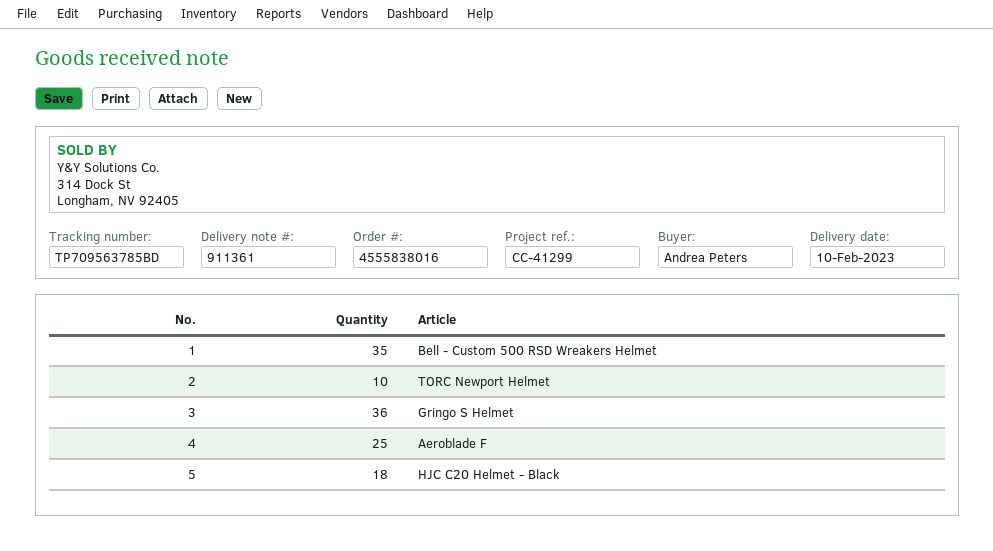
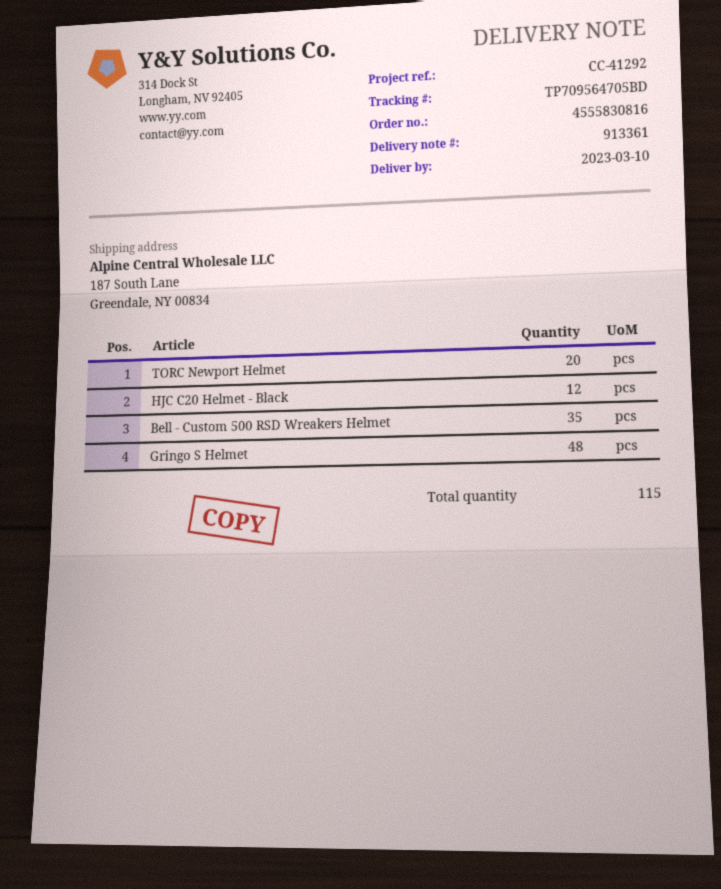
order number: 4555838016 -> 4555830816
delivery note number: 911361 -> 913361
delivery date: 2023-02-10 -> 2023-03-10
reference: CC-41299 -> CC-41292
tracking number: TP709563785BD -> TP709564705BD
TORC Newport Helmet: 10 -> 20
Gringo S Helmet: 36 -> 48
Aeroblade F: 25 -> none
HJC C20 Helmet - Black: 18 -> 12

